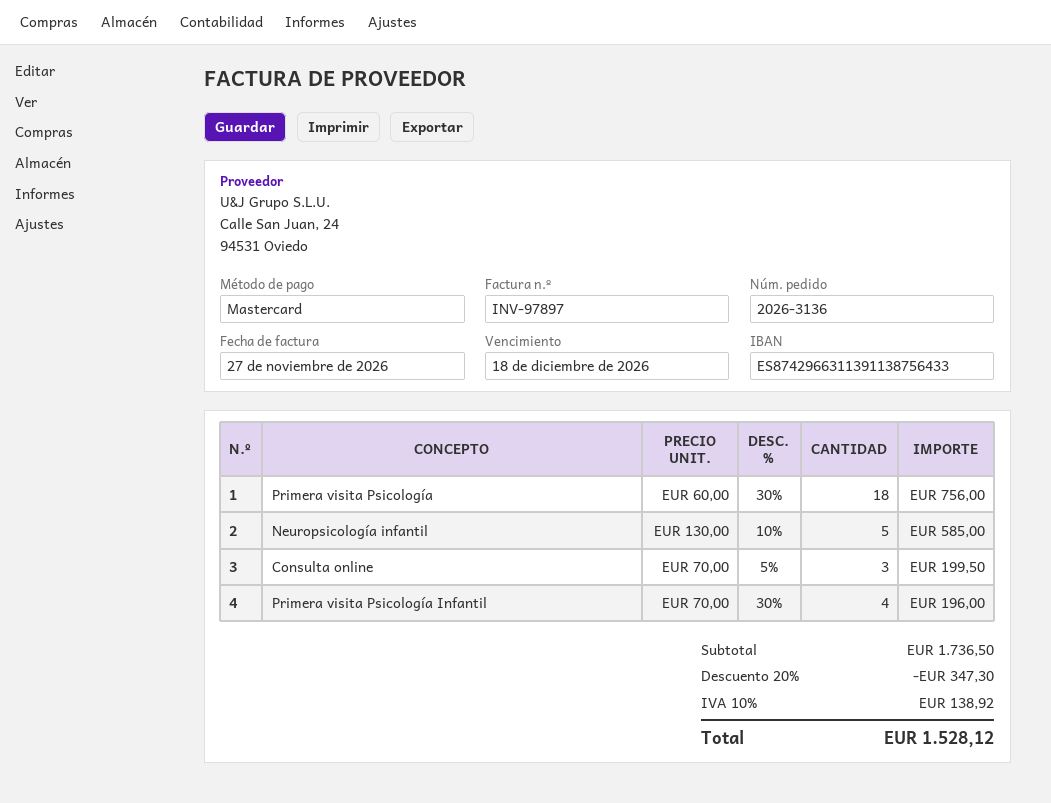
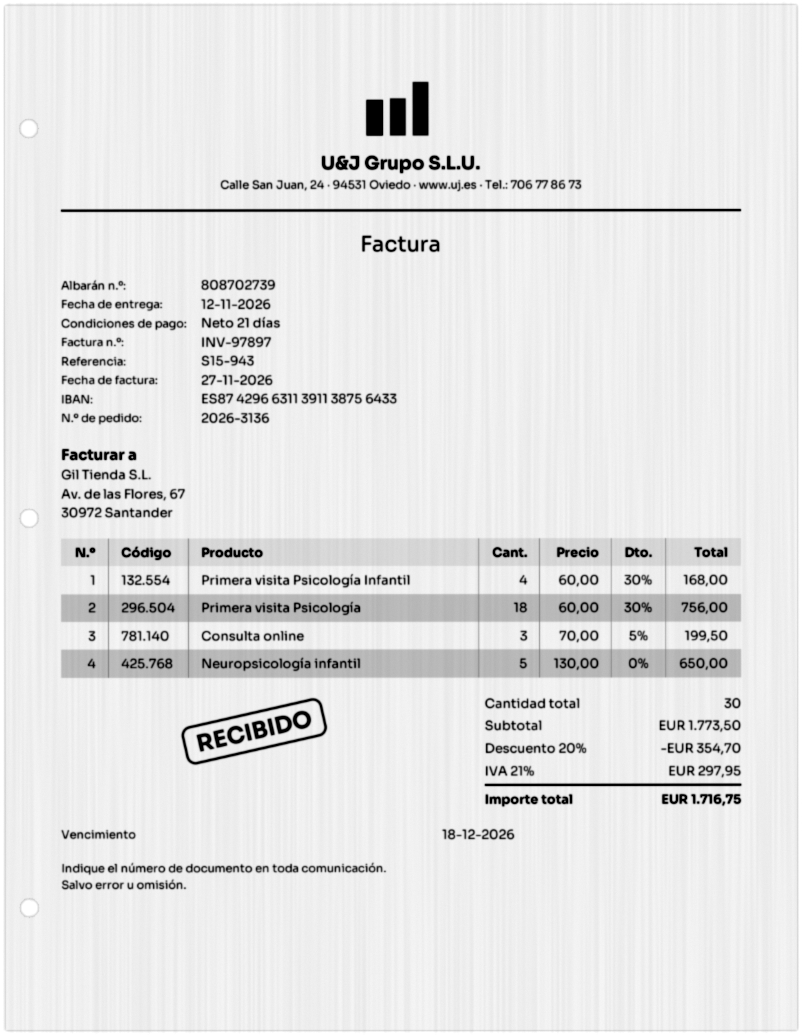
Neuropsicología infantil: 5 x 130.00 - 10% = 585.00 -> 5 x 130.00 = 650.00
Primera visita Psicología Infantil: 4 x 70.00 - 30% = 196.00 -> 4 x 60.00 - 30% = 168.00
subtotal: 1736.50 -> 1773.50
discount: 20% = 347.30 -> 20% = 354.70
tax: 10% = 138.92 -> 21% = 297.95
total: 1528.12 -> 1716.75

